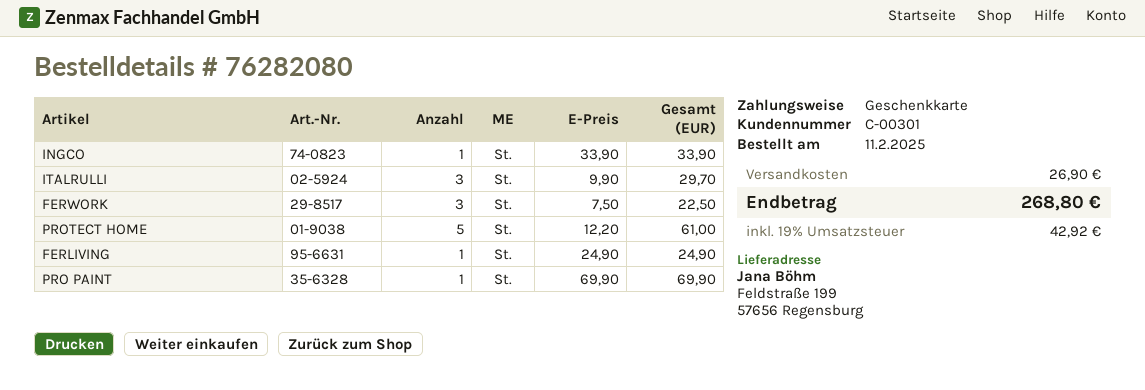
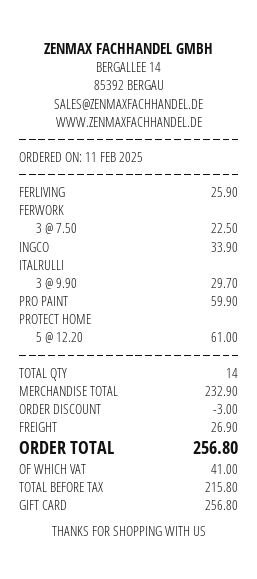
FERLIVING: 1 x 24.90 = 24.90 -> 1 x 25.90 = 25.90
PRO PAINT: 1 x 69.90 = 69.90 -> 1 x 59.90 = 59.90
discount: none -> 3.00
tax: 42.92 -> 41.00
total: 268.80 -> 256.80

